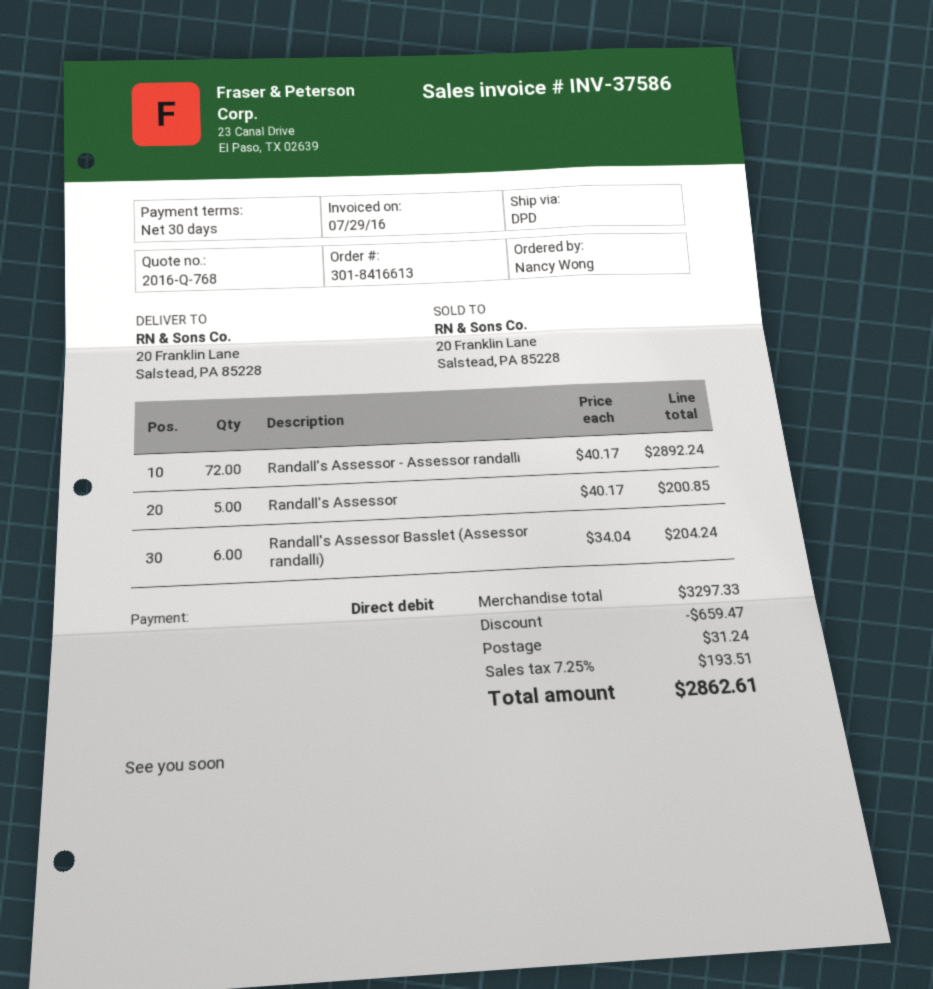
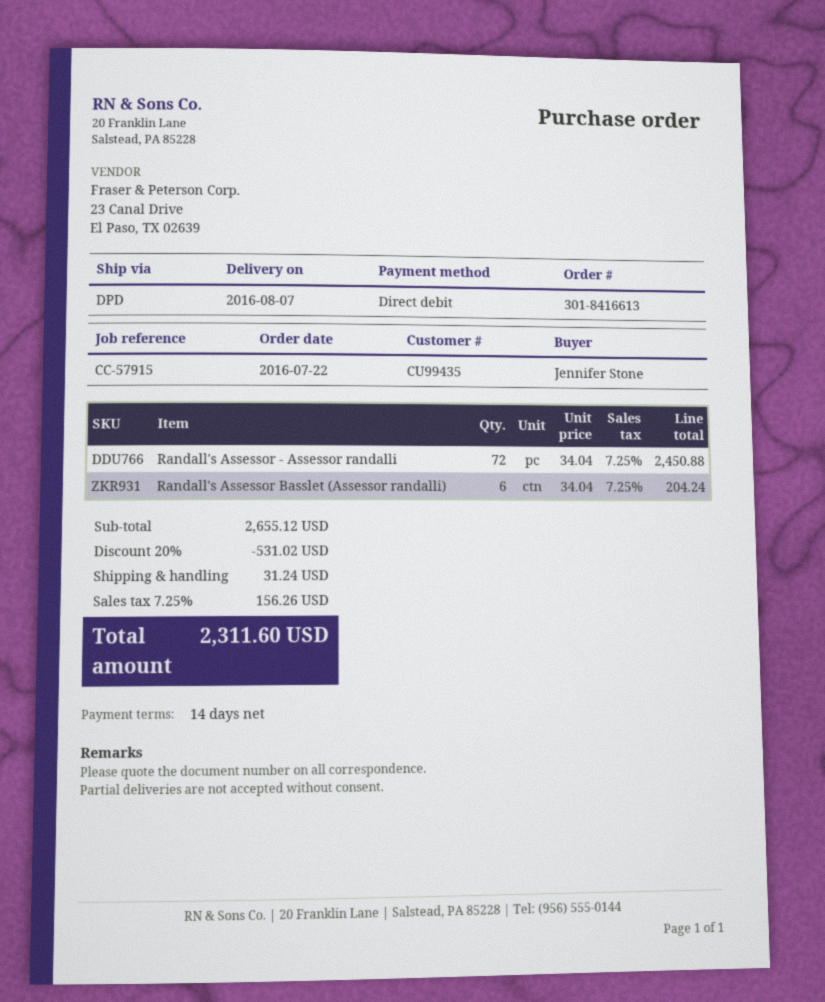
payment terms: 30 days -> 14 days
ordered by: Nancy Wong -> Jennifer Stone
Randall's Assessor - Assessor randalli: 72 x 40.17 = 2892.24 -> 72 x 34.04 = 2450.88
Randall's Assessor: 5 x 40.17 = 200.85 -> none
subtotal: 3297.33 -> 2655.12
discount: 659.47 -> 531.02
tax: 7.25% = 193.51 -> 7.25% = 156.26
total: 2862.61 -> 2311.60

